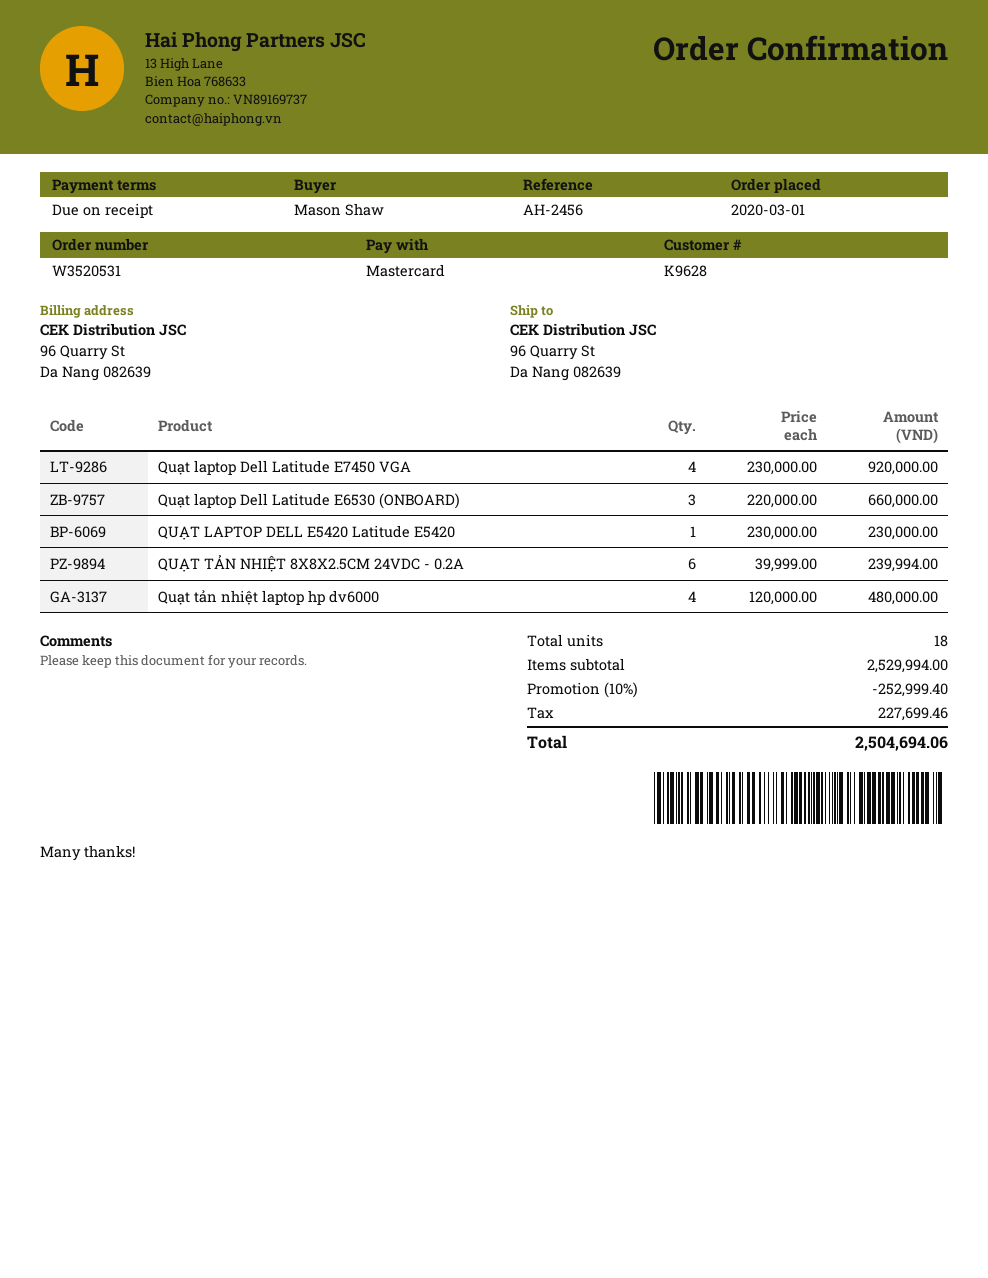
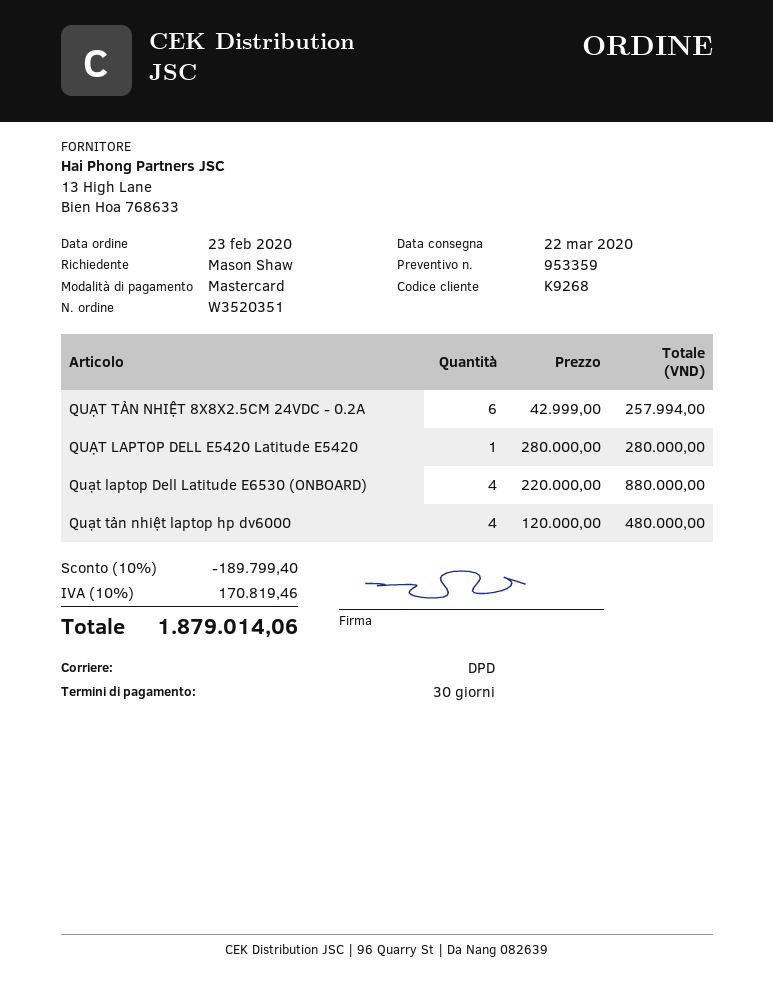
order number: W3520531 -> W3520351
order date: 2020-03-01 -> 2020-02-23
payment terms: on receipt -> 30 days
customer number: K9628 -> K9268
Quạt laptop Dell Latitude E7450 VGA: 4 x 230000.00 = 920000.00 -> none
Quạt laptop Dell Latitude E6530 (ONBOARD): 3 x 220000.00 = 660000.00 -> 4 x 220000.00 = 880000.00
QUẠT LAPTOP DELL E5420 Latitude E5420: 1 x 230000.00 = 230000.00 -> 1 x 280000.00 = 280000.00
QUẠT TẢN NHIỆT 8X8X2.5CM 24VDC - 0.2A: 6 x 39999.00 = 239994.00 -> 6 x 42999.00 = 257994.00
discount: 10% = 252999.40 -> 10% = 189799.40
tax: 227699.46 -> 170819.46
total: 2504694.06 -> 1879014.06

